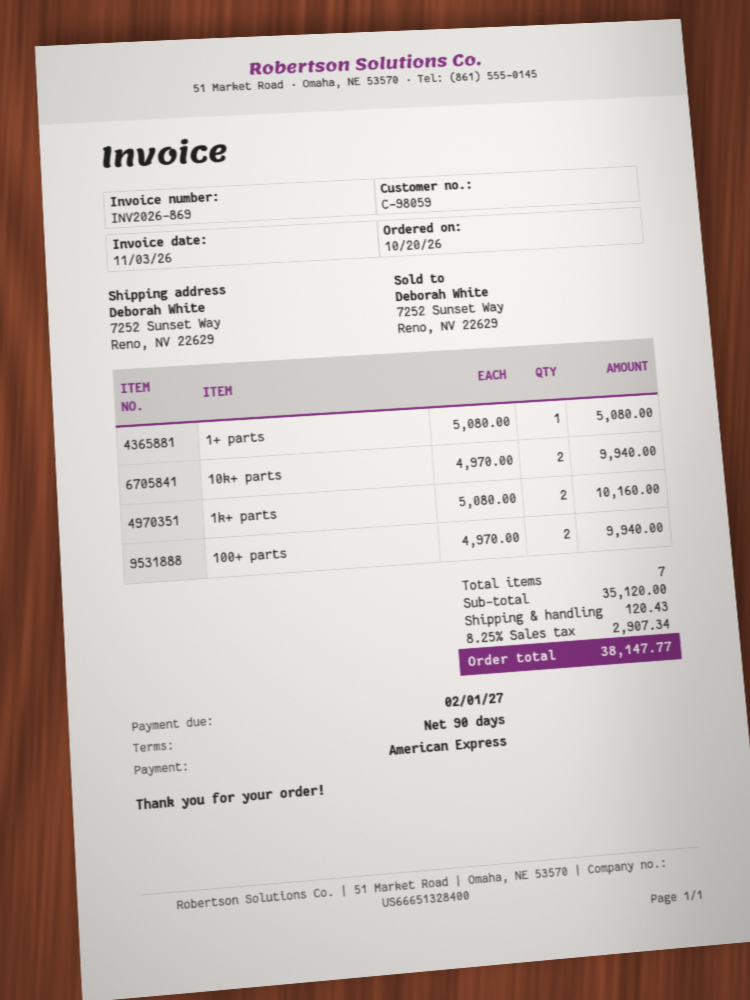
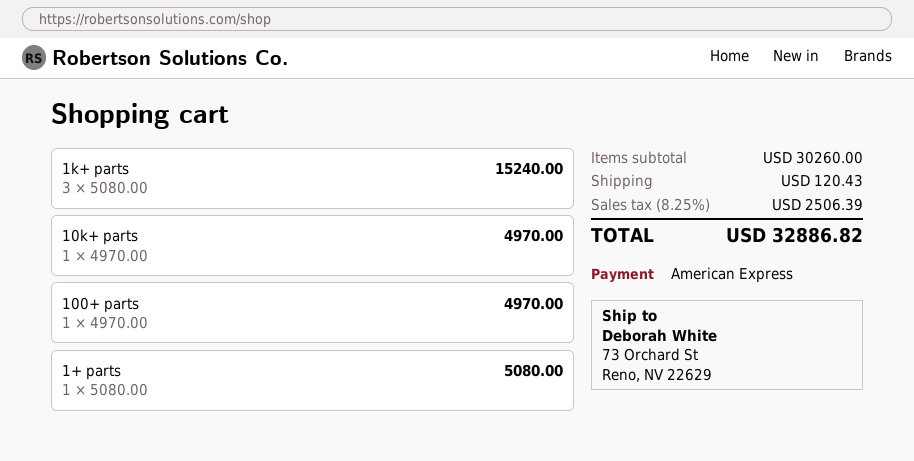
ship to: 7252 Sunset Way, Reno, NV 22629 -> 73 Orchard St, Reno, NV 22629
10k+ parts: 2 x 4970.00 = 9940.00 -> 1 x 4970.00 = 4970.00
1k+ parts: 2 x 5080.00 = 10160.00 -> 3 x 5080.00 = 15240.00
100+ parts: 2 x 4970.00 = 9940.00 -> 1 x 4970.00 = 4970.00
subtotal: 35120.00 -> 30260.00
tax: 8.25% = 2907.34 -> 8.25% = 2506.39
total: 38147.77 -> 32886.82

